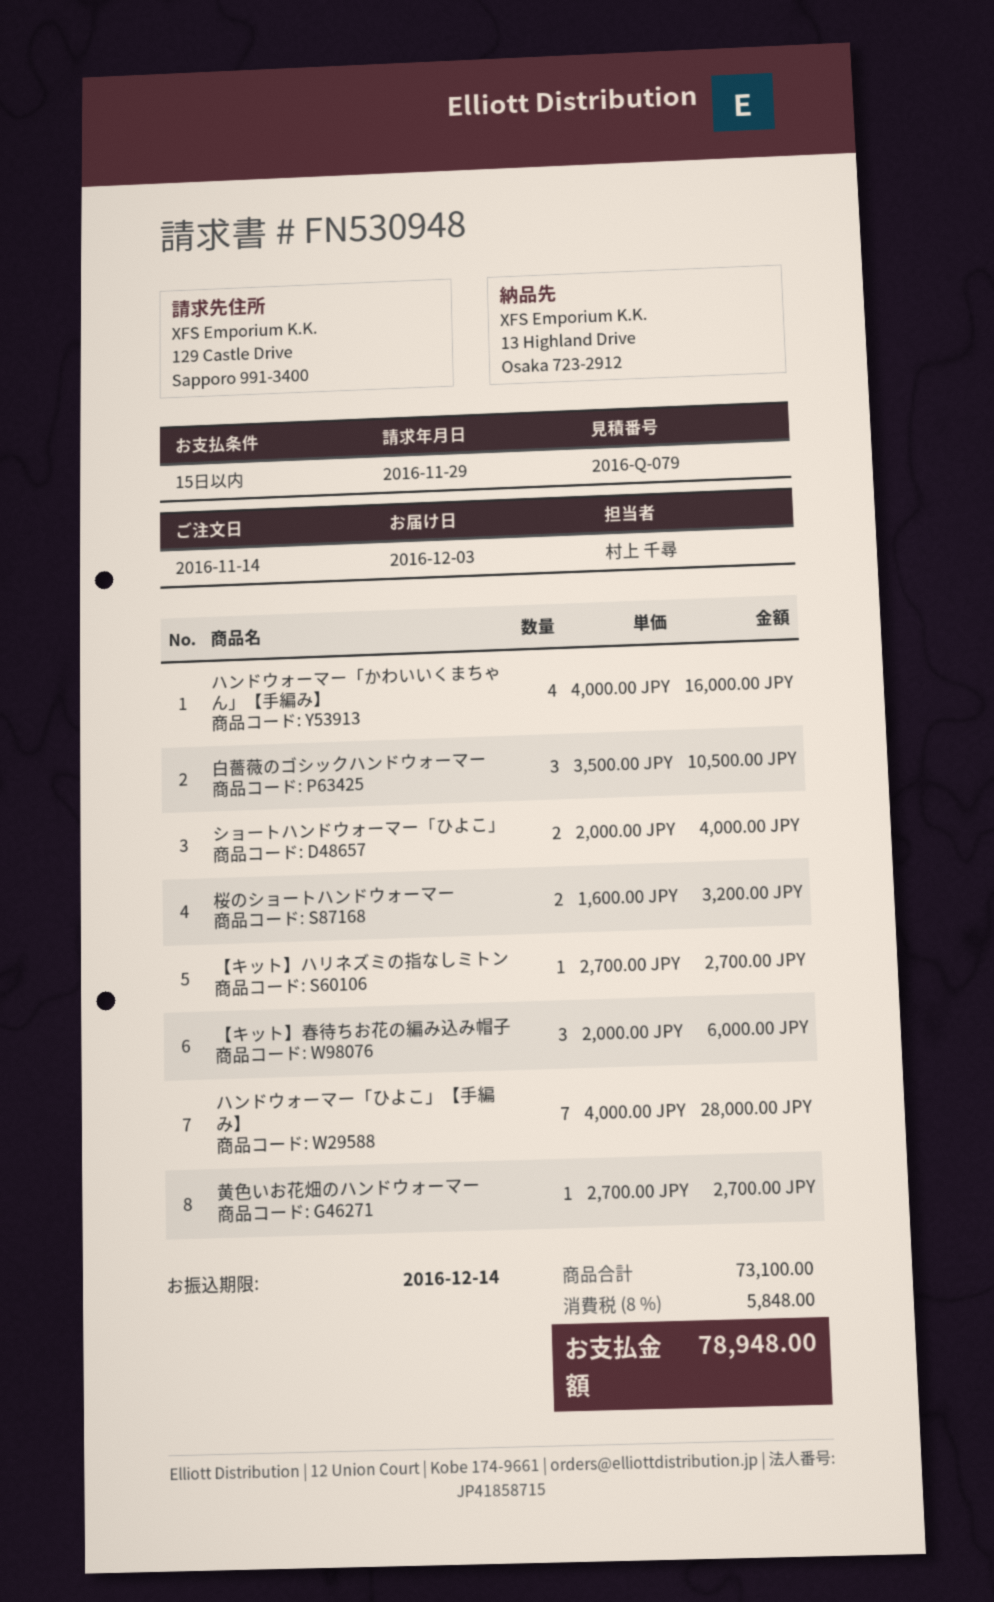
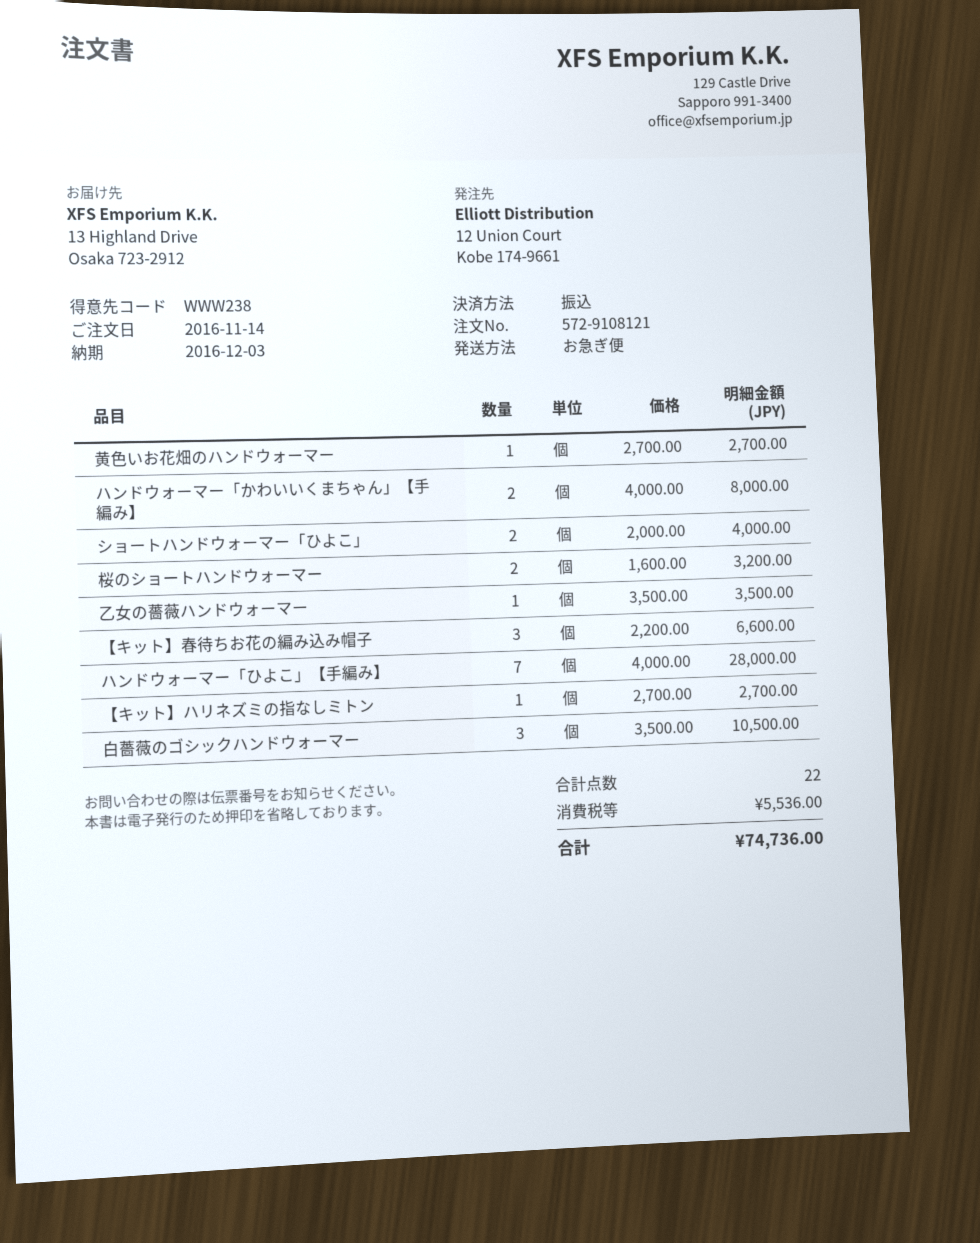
ハンドウォーマー「かわいいくまちゃん」【手編み】: 4 x 4000.00 = 16000.00 -> 2 x 4000.00 = 8000.00
【キット】春待ちお花の編み込み帽子: 3 x 2000.00 = 6000.00 -> 3 x 2200.00 = 6600.00
乙女の薔薇ハンドウォーマー: none -> 1 x 3500.00 = 3500.00
tax: 5848.00 -> 5536.00
total: 78948.00 -> 74736.00

